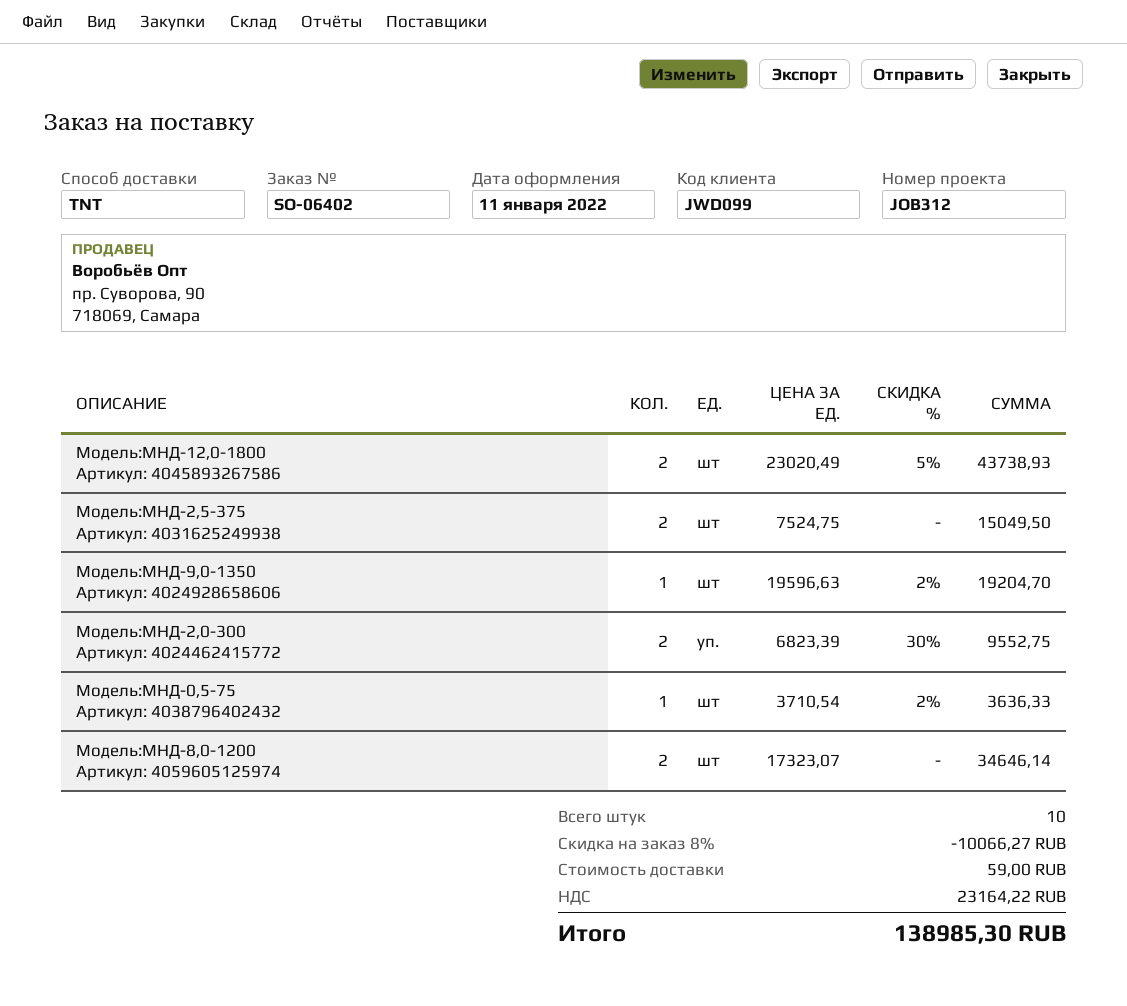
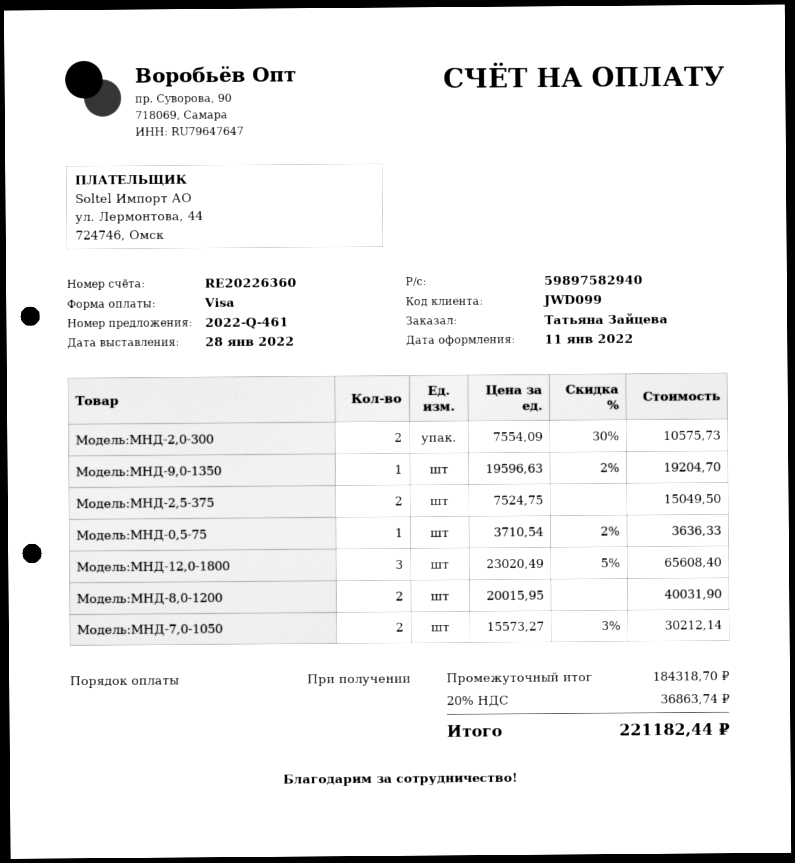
Модель:МНД-12,0-1800: 2 x 23020.49 - 5% = 43738.93 -> 3 x 23020.49 - 5% = 65608.40
Модель:МНД-2,0-300: 2 x 6823.39 - 30% = 9552.75 -> 2 x 7554.09 - 30% = 10575.73
Модель:МНД-8,0-1200: 2 x 17323.07 = 34646.14 -> 2 x 20015.95 = 40031.90
Модель:МНД-7,0-1050: none -> 2 x 15573.27 - 3% = 30212.14
discount: 8% = 10066.27 -> none
shipping: 59.00 -> none
tax: 23164.22 -> 36863.74
total: 138985.30 -> 221182.44

